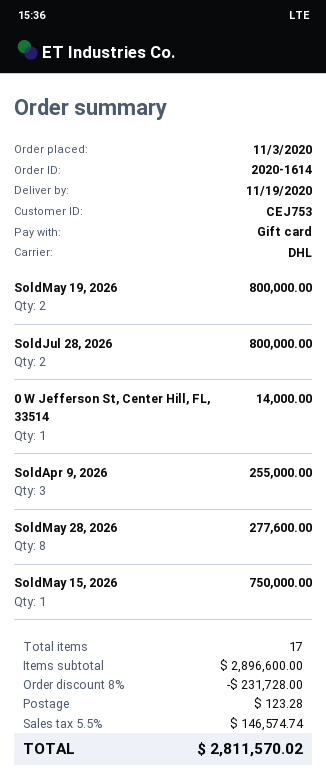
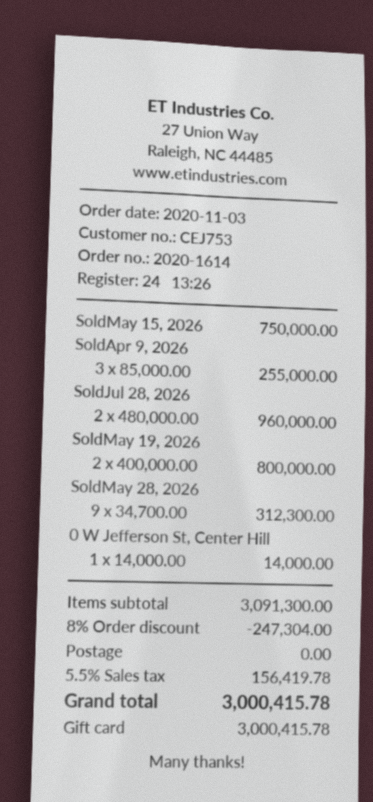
SoldJul 28, 2026: 2 for 800000.00 -> 2 for 960000.00
SoldMay 28, 2026: 8 for 277600.00 -> 9 for 312300.00
subtotal: 2896600.00 -> 3091300.00
discount: 8% = 231728.00 -> 8% = 247304.00
shipping: 123.28 -> 0.00
tax: 5.5% = 146574.74 -> 5.5% = 156419.78
total: 2811570.02 -> 3000415.78

